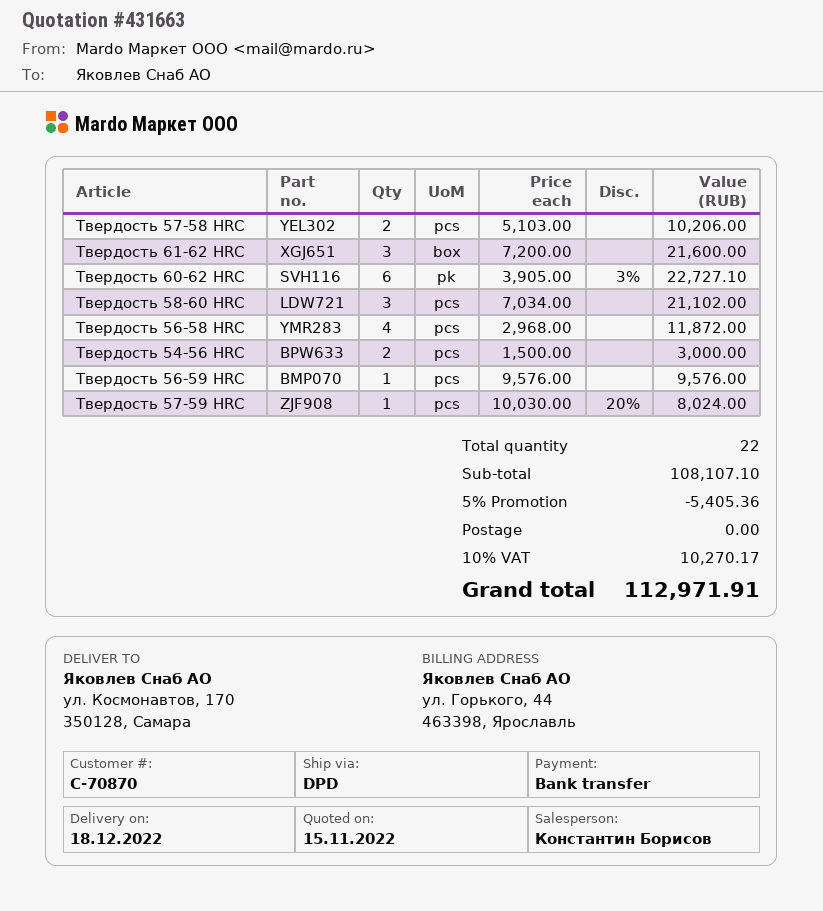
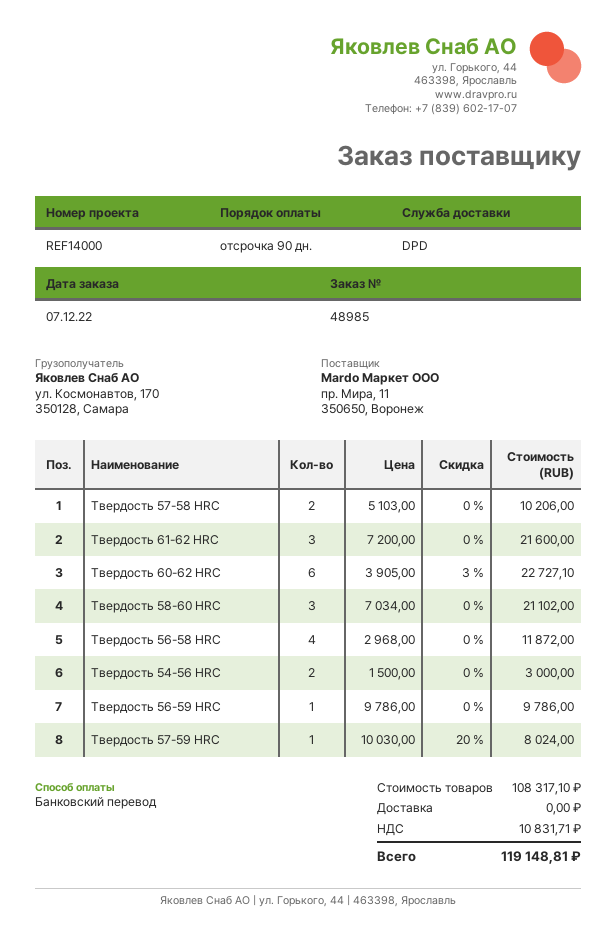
Твердость 56-59 HRC: 1 x 9576.00 = 9576.00 -> 1 x 9786.00 = 9786.00
subtotal: 108107.10 -> 108317.10
discount: 5% = 5405.36 -> none
tax: 10270.17 -> 10831.71
total: 112971.91 -> 119148.81

